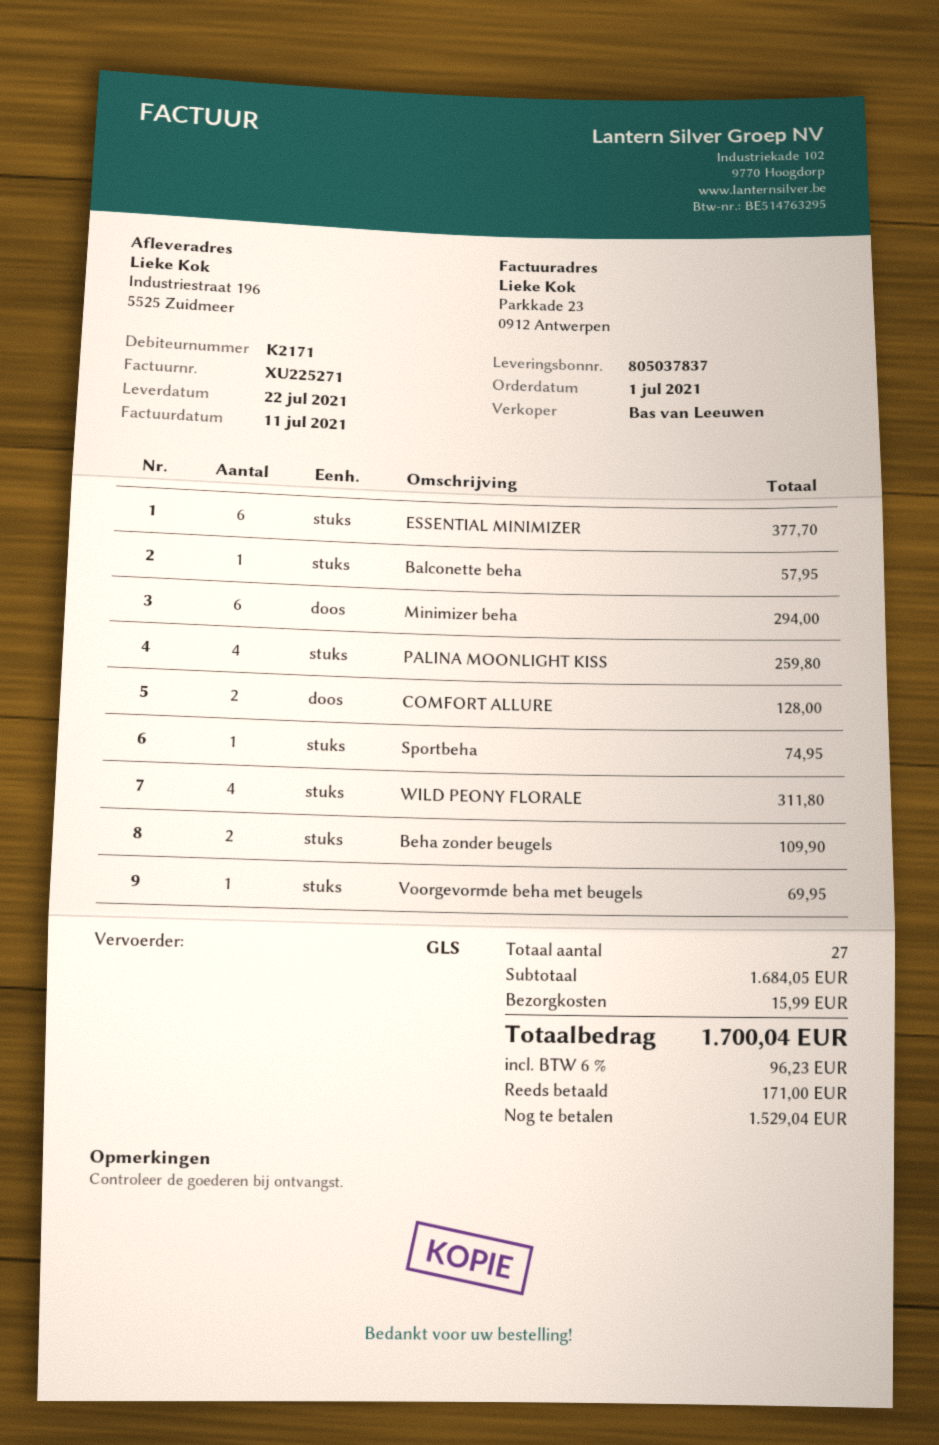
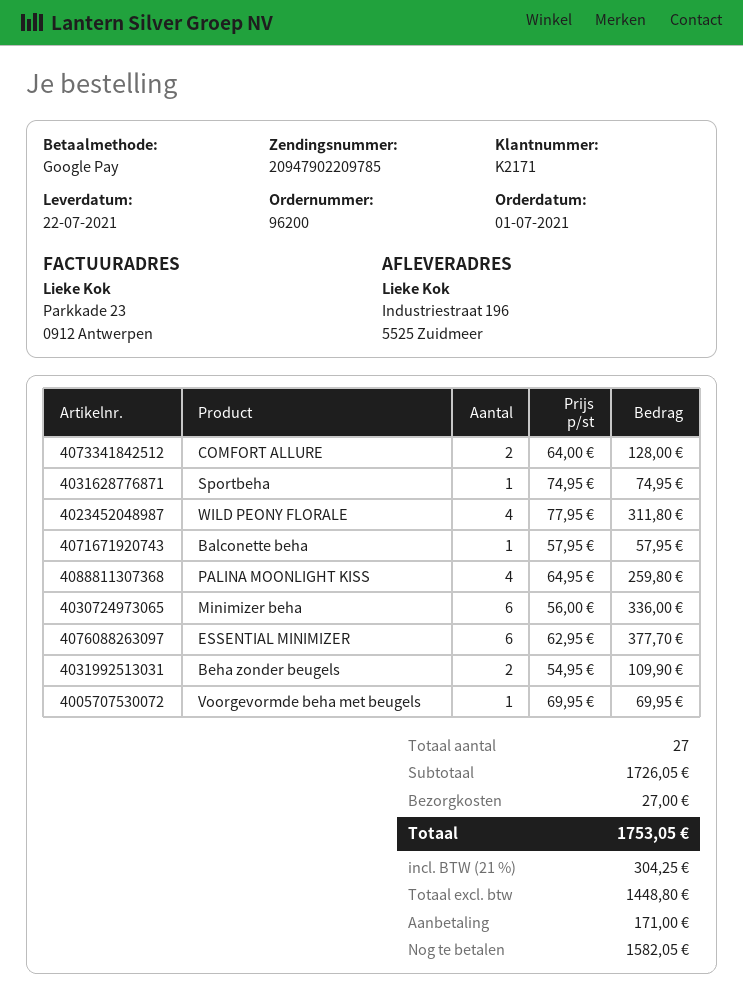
Minimizer beha: 6 for 294.00 -> 6 for 336.00
subtotal: 1684.05 -> 1726.05
shipping: 15.99 -> 27.00
tax: 6% = 96.23 -> 21% = 304.25
total: 1700.04 -> 1753.05
balance: 1529.04 -> 1582.05

